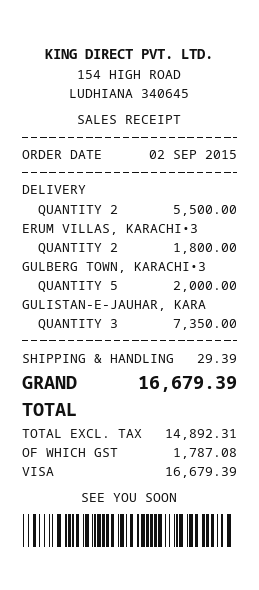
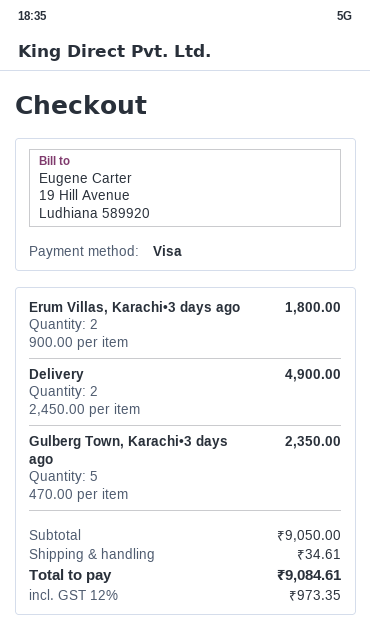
DELIVERY: 2 for 5500.00 -> 2 for 4900.00
GULBERG TOWN, KARACHI•3: 5 for 2000.00 -> 5 for 2350.00
GULISTAN-E-JAUHAR, KARA: 3 for 7350.00 -> none
shipping: 29.39 -> 34.61
tax: 1787.08 -> 973.35
total: 16679.39 -> 9084.61

